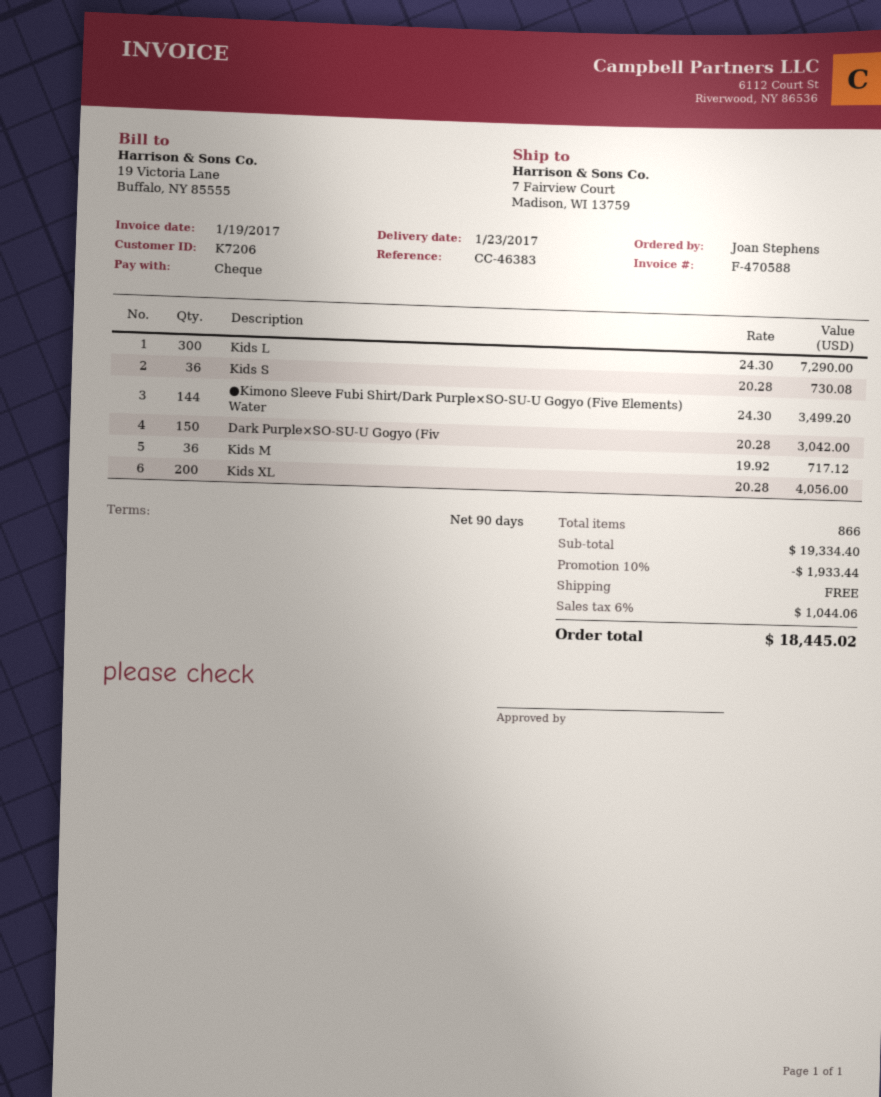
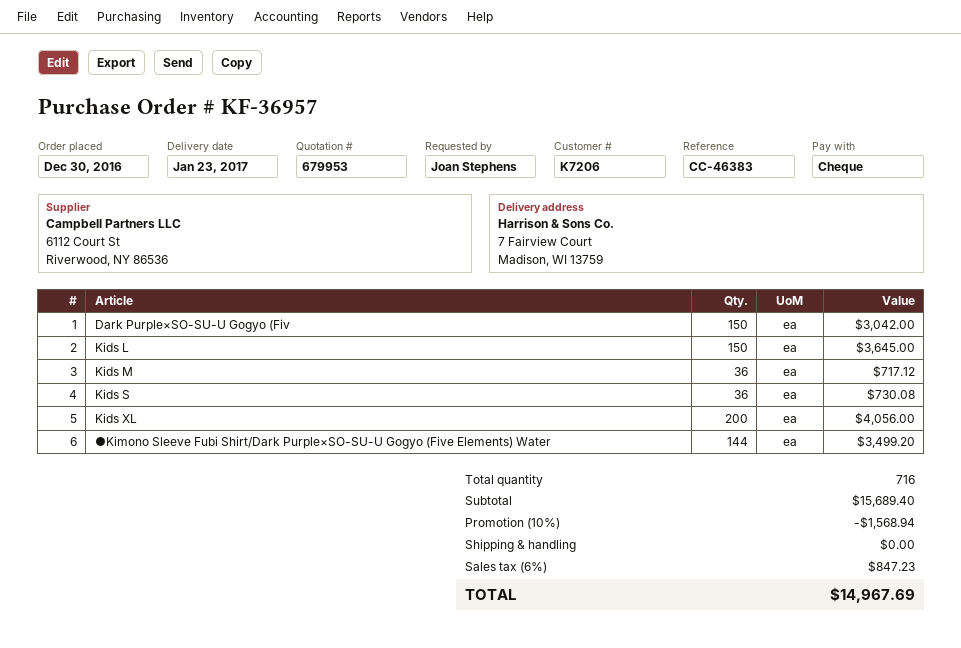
Kids L: 300 for 7290.00 -> 150 for 3645.00
total quantity: 866 -> 716
subtotal: 19334.40 -> 15689.40
discount: 10% = 1933.44 -> 10% = 1568.94
tax: 6% = 1044.06 -> 6% = 847.23
total: 18445.02 -> 14967.69

